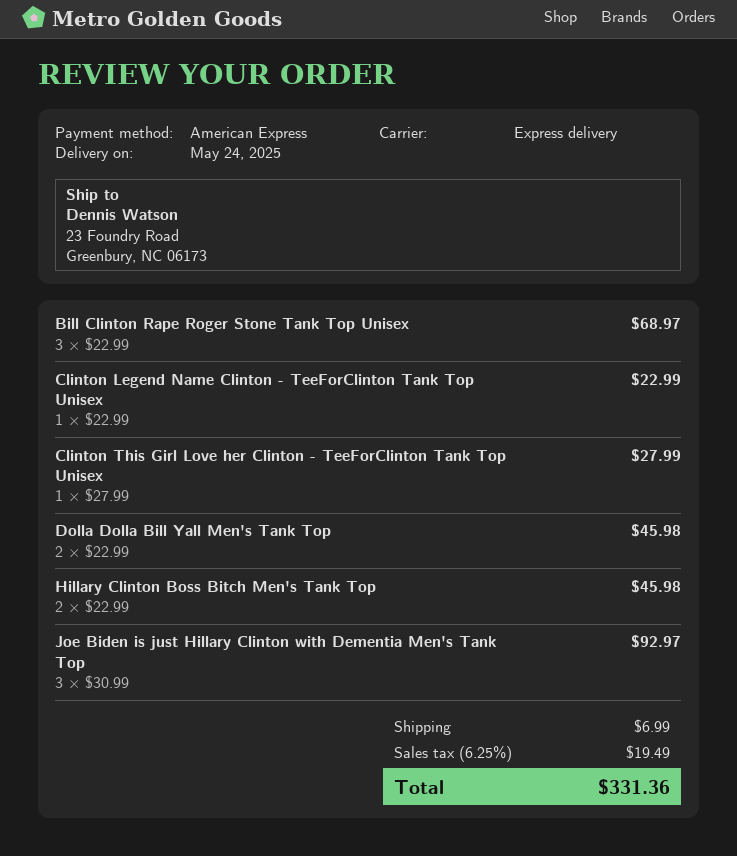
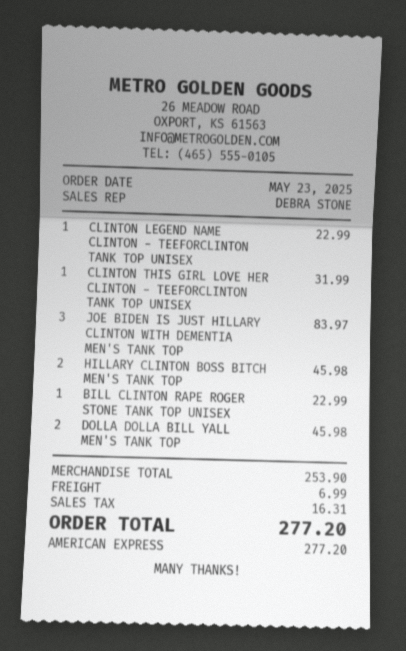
Bill Clinton Rape Roger Stone Tank Top Unisex: 3 for 68.97 -> 1 for 22.99
Clinton This Girl Love her Clinton - TeeForClinton Tank Top Unisex: 1 for 27.99 -> 1 for 31.99
Joe Biden is just Hillary Clinton with Dementia Men's Tank Top: 3 for 92.97 -> 3 for 83.97
tax: 19.49 -> 16.31
total: 331.36 -> 277.20

